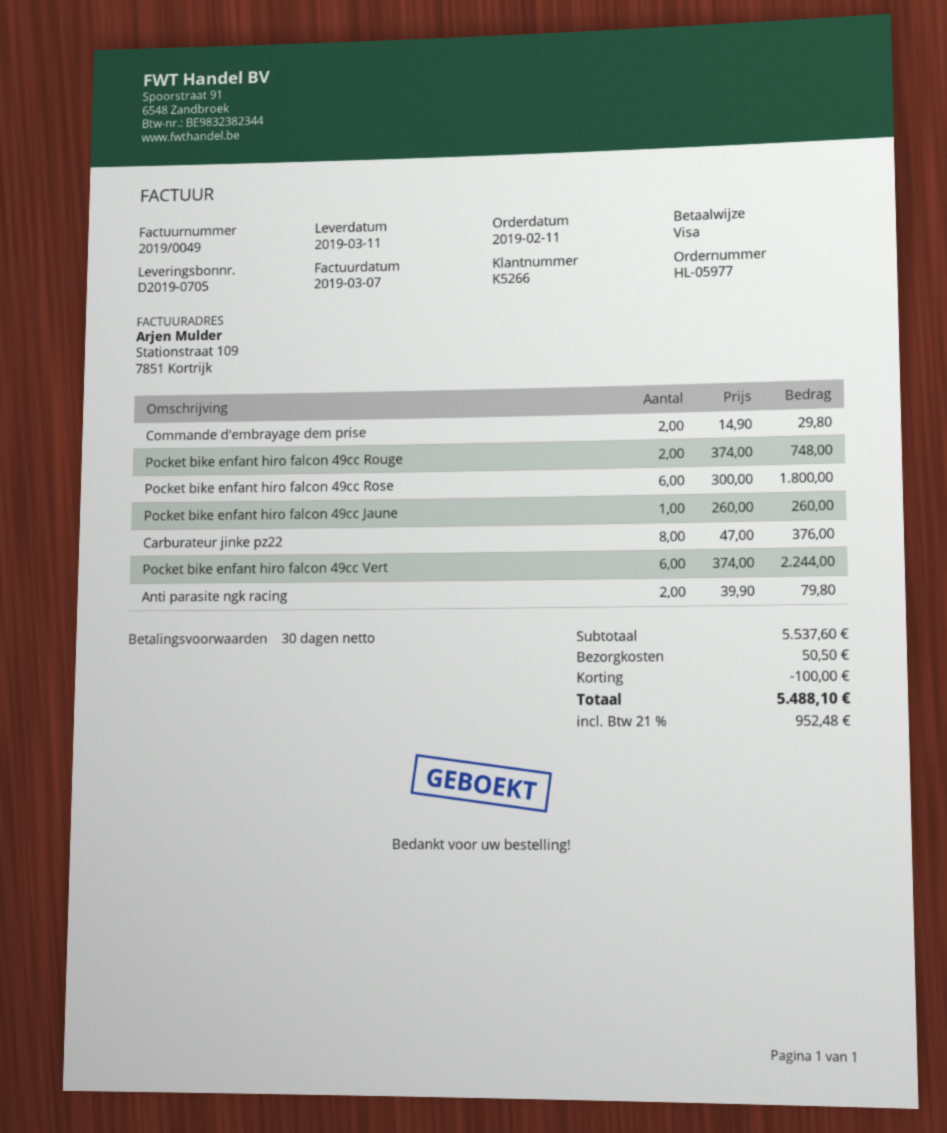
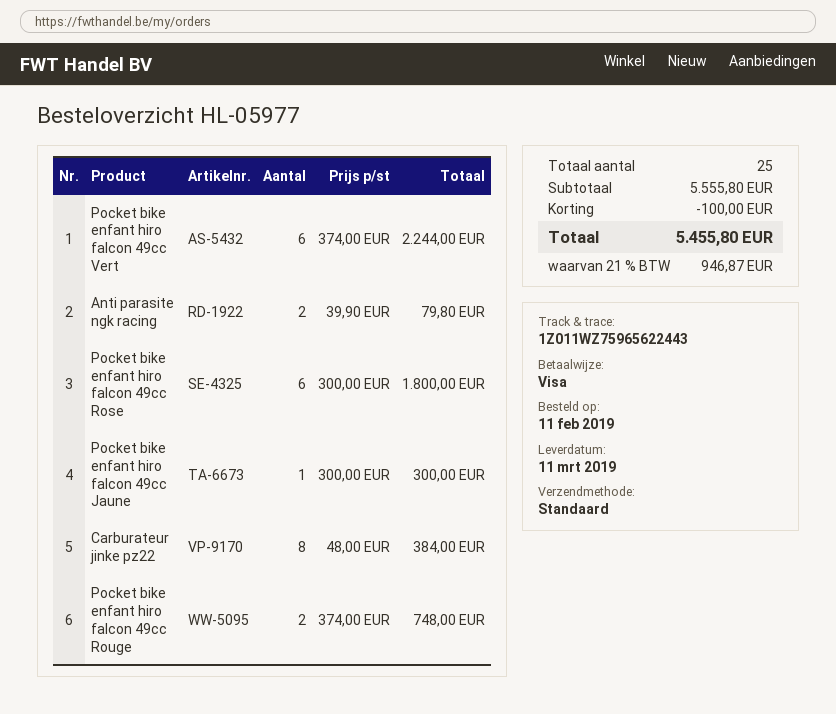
Commande d'embrayage dem prise: 2 x 14.90 = 29.80 -> none
Pocket bike enfant hiro falcon 49cc Jaune: 1 x 260.00 = 260.00 -> 1 x 300.00 = 300.00
Carburateur jinke pz22: 8 x 47.00 = 376.00 -> 8 x 48.00 = 384.00
subtotal: 5537.60 -> 5555.80
shipping: 50.50 -> none
tax: 21% = 952.48 -> 21% = 946.87
total: 5488.10 -> 5455.80

